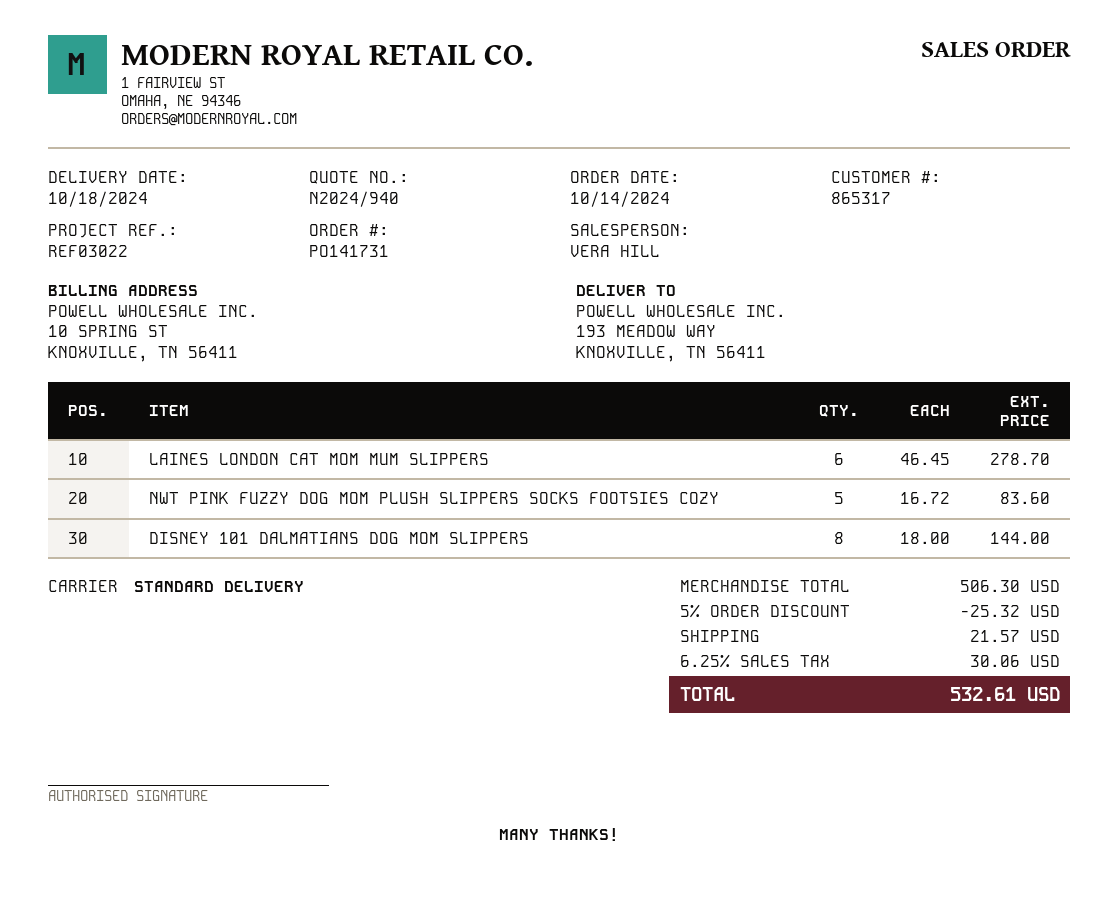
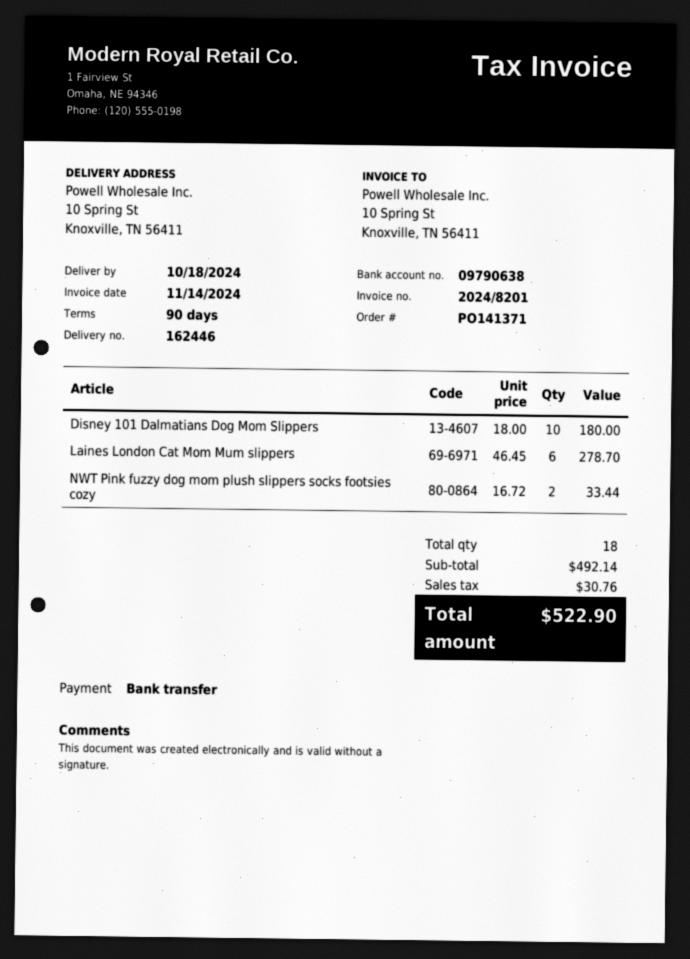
order number: PO141731 -> PO141371
ship to: 193 MEADOW WAY, KNOXVILLE, TN 56411 -> 10 Spring St, Knoxville, TN 56411
NWT PINK FUZZY DOG MOM PLUSH SLIPPERS SOCKS FOOTSIES COZY: 5 x 16.72 = 83.60 -> 2 x 16.72 = 33.44
DISNEY 101 DALMATIANS DOG MOM SLIPPERS: 8 x 18.00 = 144.00 -> 10 x 18.00 = 180.00
subtotal: 506.30 -> 492.14
discount: 5% = 25.32 -> none
shipping: 21.57 -> none
tax: 30.06 -> 30.76
total: 532.61 -> 522.90

